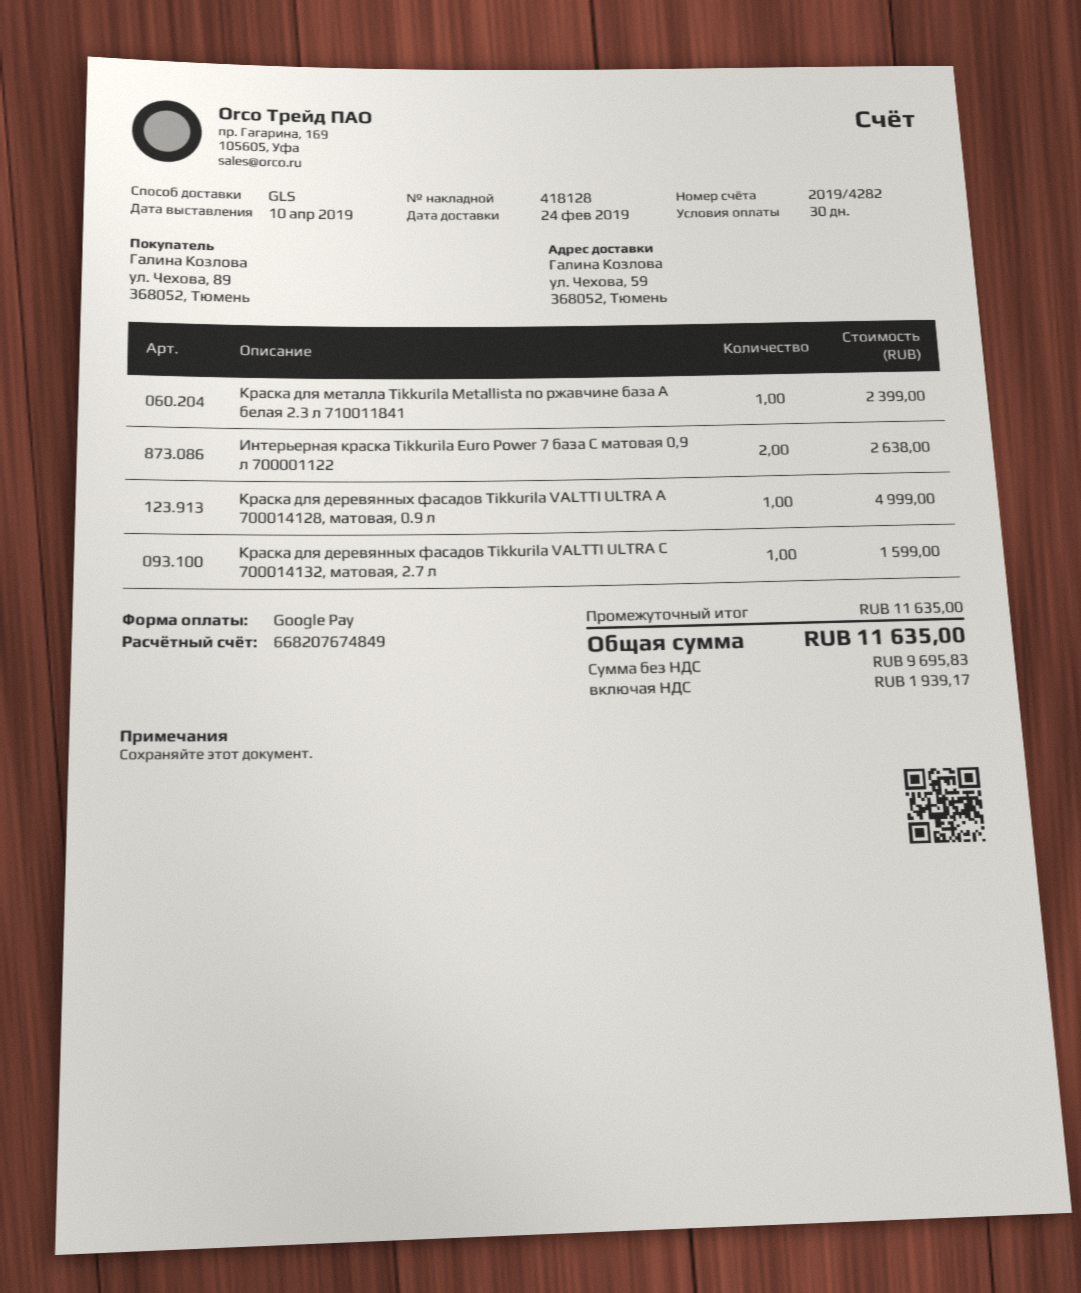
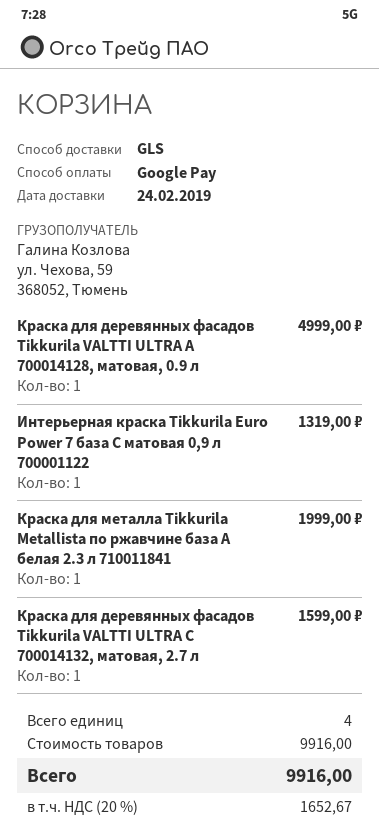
Краска для металла Tikkurila Metallista по ржавчине база A белая 2.3 л 710011841: 1 for 2399.00 -> 1 for 1999.00
Интерьерная краска Tikkurila Euro Power 7 база C матовая 0,9 л 700001122: 2 for 2638.00 -> 1 for 1319.00
subtotal: 11635.00 -> 9916.00
tax: 1939.17 -> 1652.67
total: 11635.00 -> 9916.00

